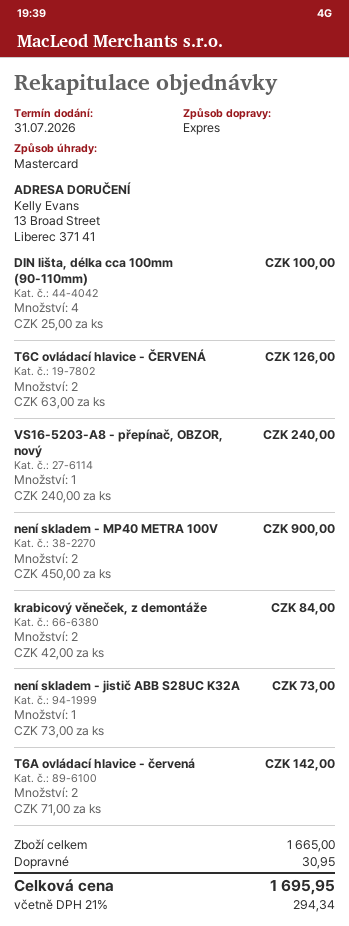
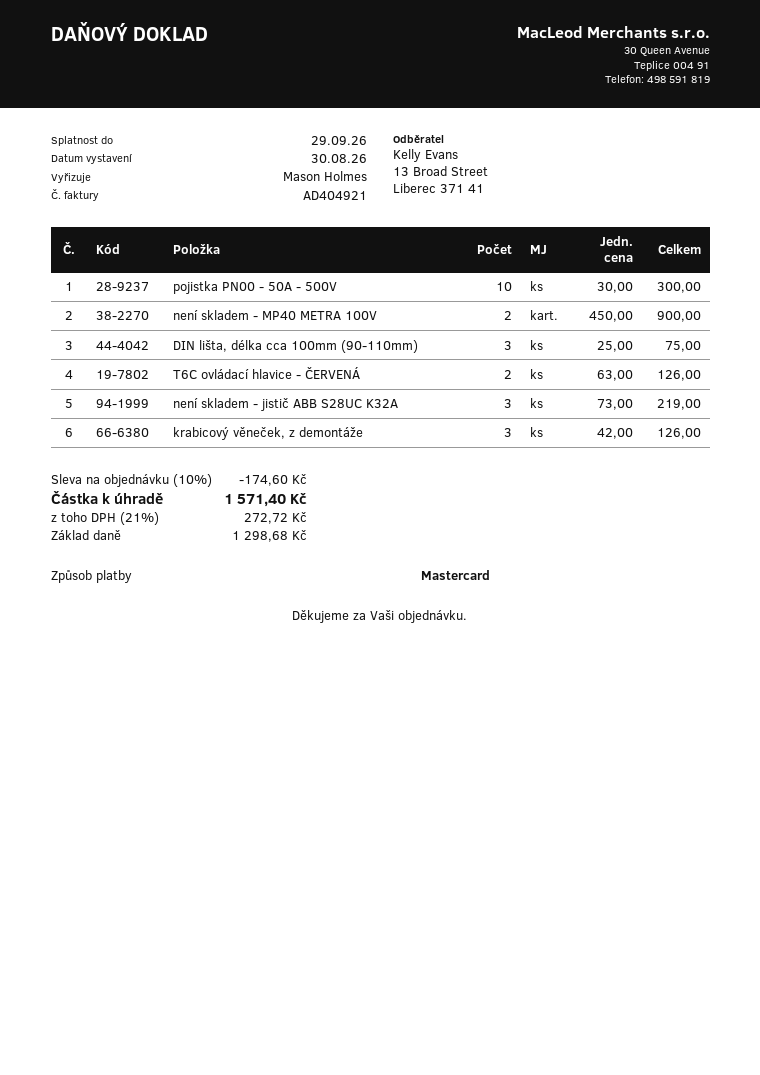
DIN lišta, délka cca 100mm (90-110mm): 4 x 25.00 = 100.00 -> 3 x 25.00 = 75.00
VS16-5203-A8 - přepínač, OBZOR, nový: 1 x 240.00 = 240.00 -> none
krabicový věneček, z demontáže: 2 x 42.00 = 84.00 -> 3 x 42.00 = 126.00
není skladem - jistič ABB S28UC K32A: 1 x 73.00 = 73.00 -> 3 x 73.00 = 219.00
T6A ovládací hlavice - červená: 2 x 71.00 = 142.00 -> none
pojistka PN00 - 50A - 500V: none -> 10 x 30.00 = 300.00
discount: none -> 10% = 174.60
shipping: 30.95 -> none
tax: 21% = 294.34 -> 21% = 272.72
total: 1695.95 -> 1571.40

